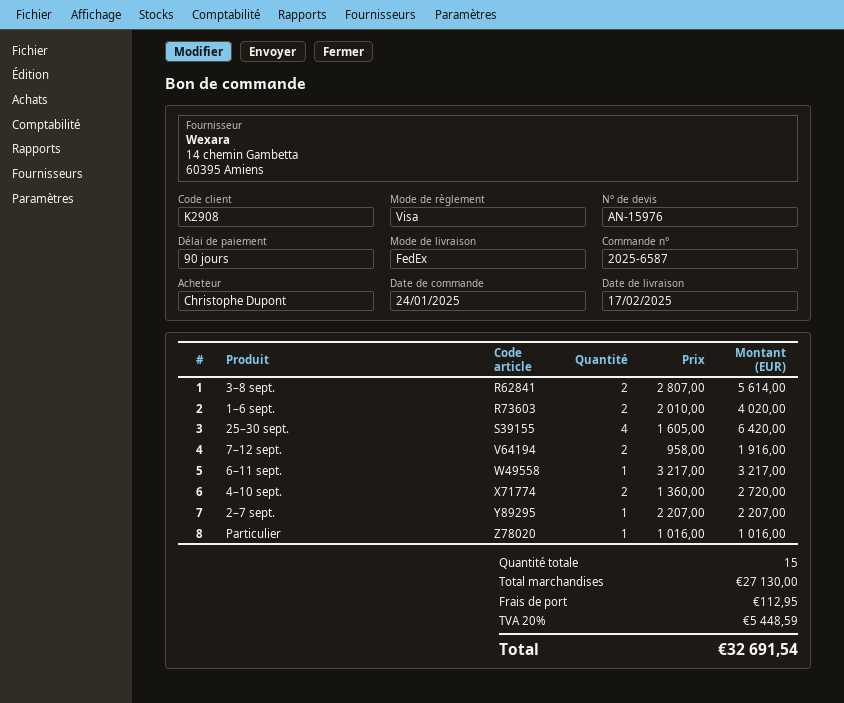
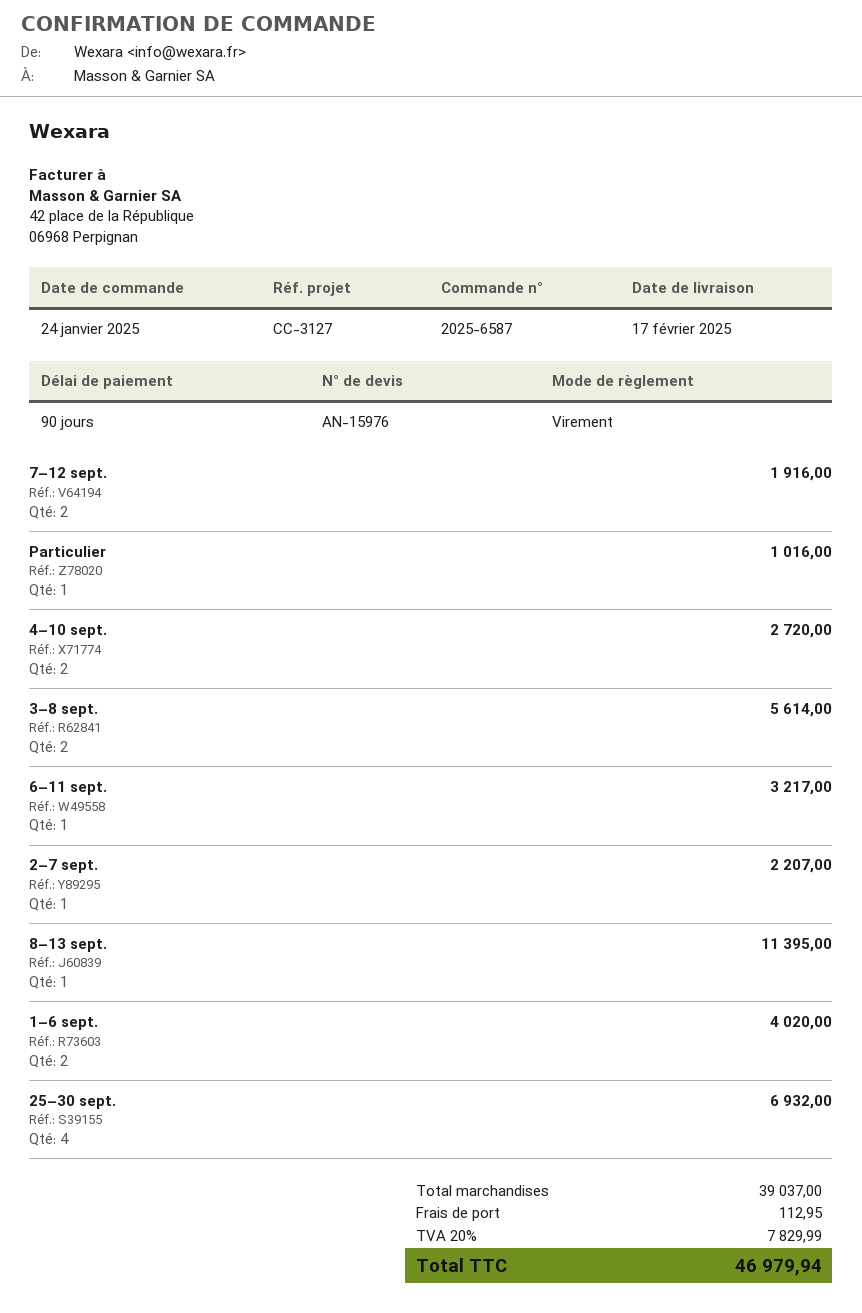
payment method: Visa -> bank transfer
25–30 sept.: 4 for 6420.00 -> 4 for 6932.00
8–13 sept.: none -> 1 for 11395.00
subtotal: 27130.00 -> 39037.00
tax: 20% = 5448.59 -> 20% = 7829.99
total: 32691.54 -> 46979.94

